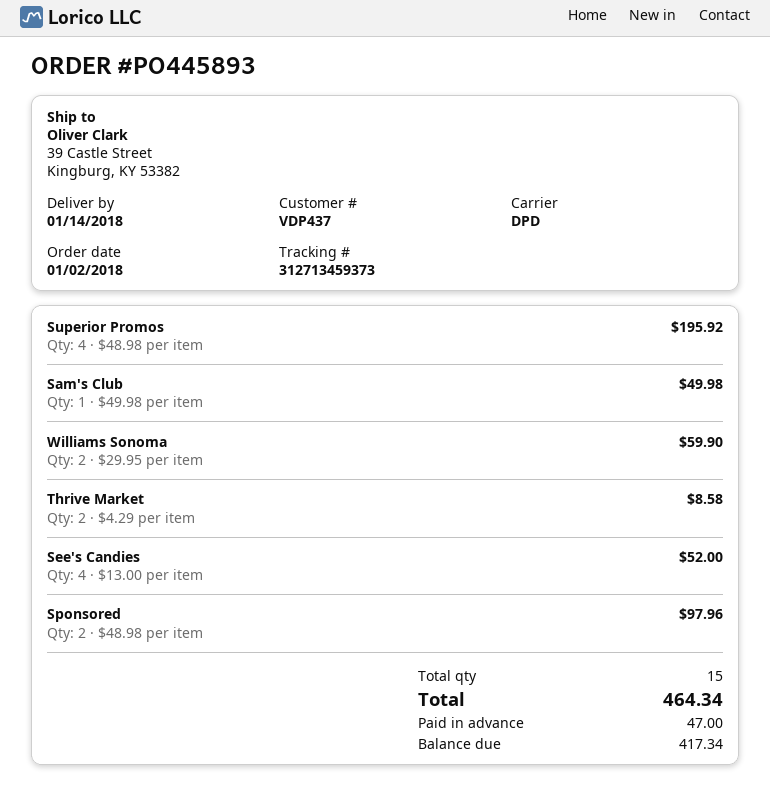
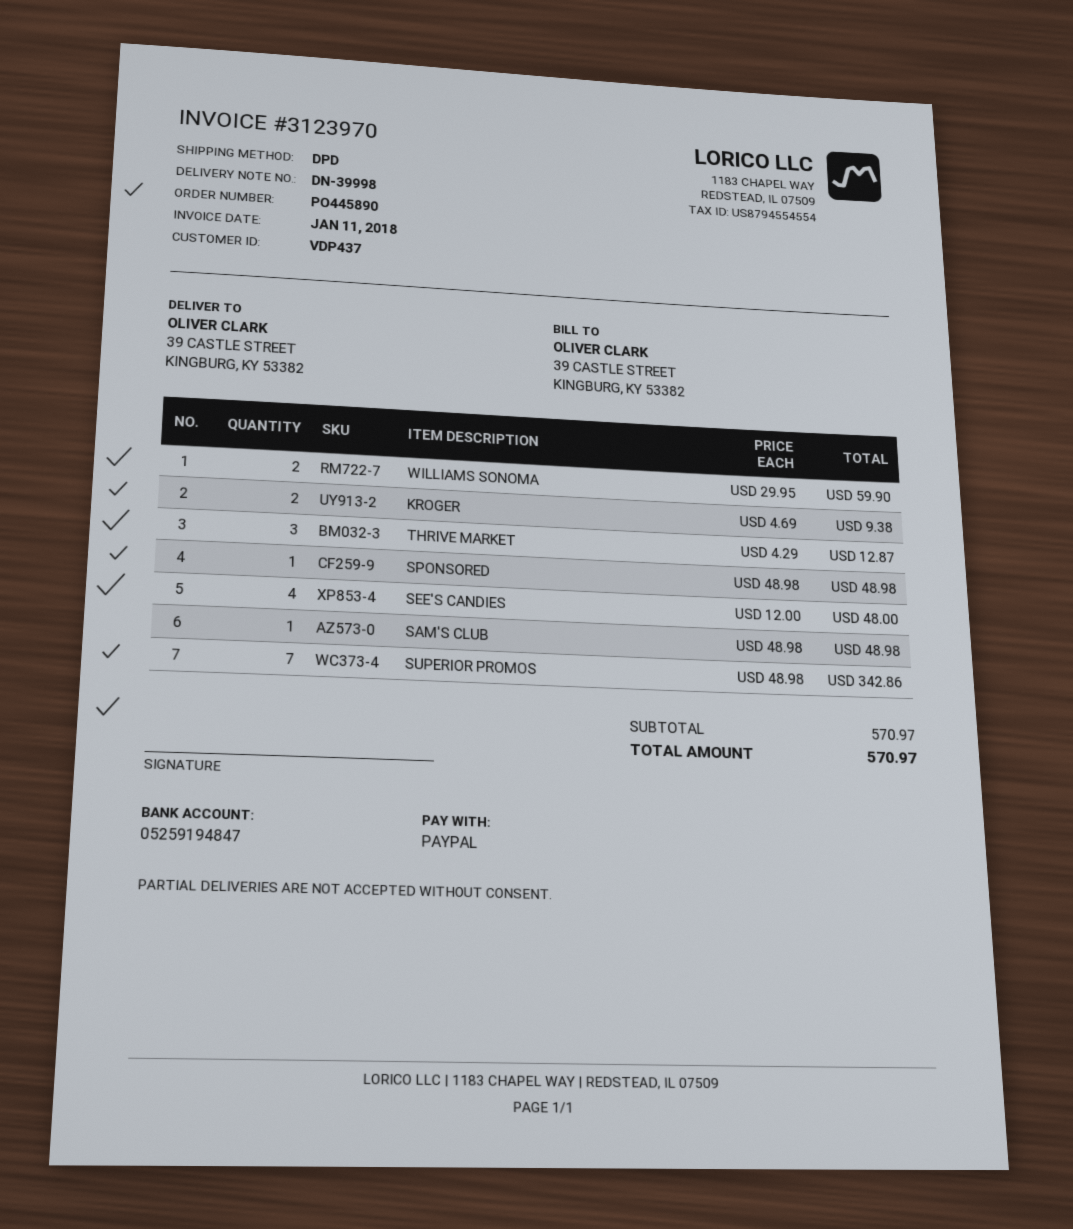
order number: PO445893 -> PO445890
Superior Promos: 4 x 48.98 = 195.92 -> 7 x 48.98 = 342.86
Sam's Club: 1 x 49.98 = 49.98 -> 1 x 48.98 = 48.98
Thrive Market: 2 x 4.29 = 8.58 -> 3 x 4.29 = 12.87
See's Candies: 4 x 13.00 = 52.00 -> 4 x 12.00 = 48.00
Sponsored: 2 x 48.98 = 97.96 -> 1 x 48.98 = 48.98
KROGER: none -> 2 x 4.69 = 9.38
total: 464.34 -> 570.97

